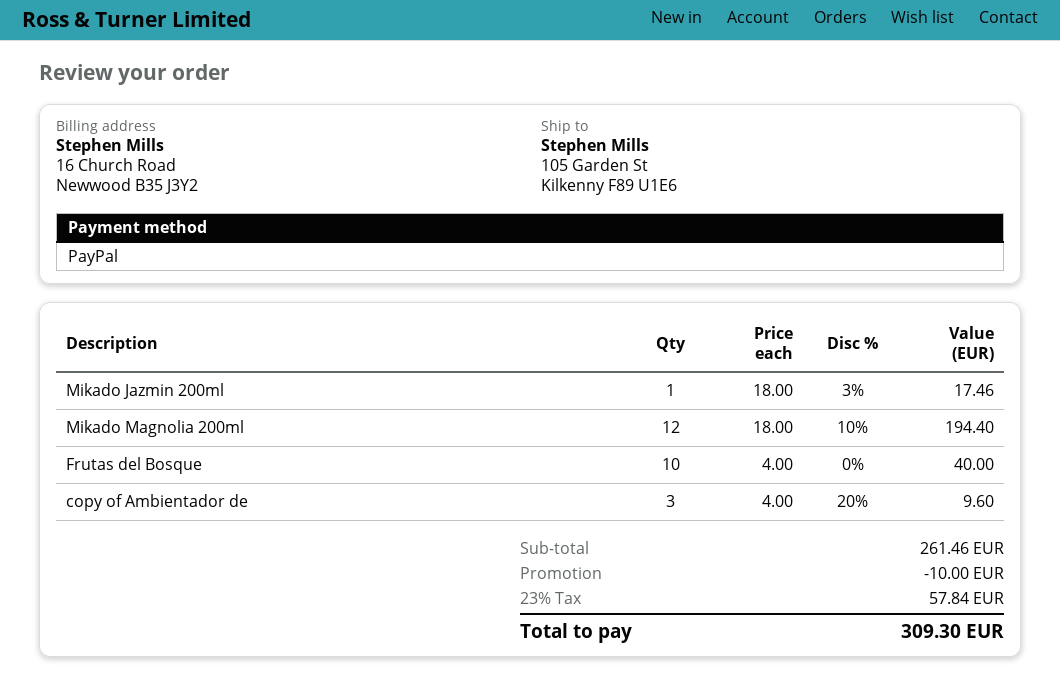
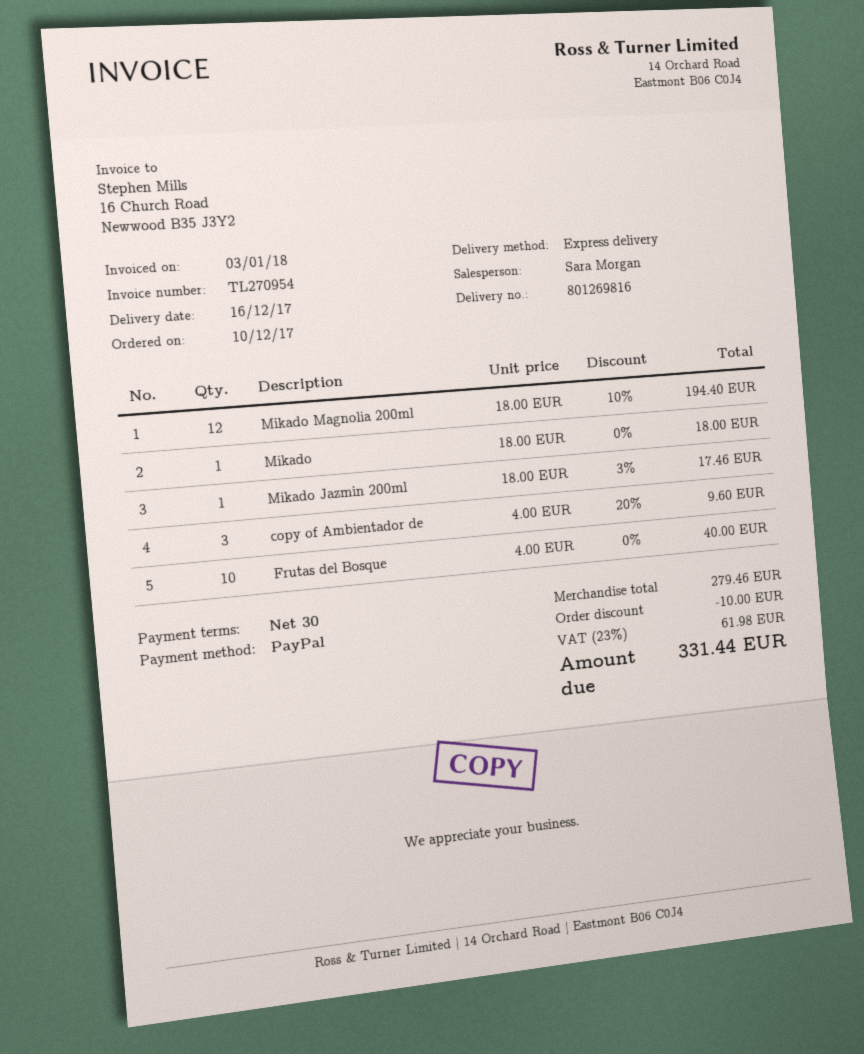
Mikado: none -> 1 x 18.00 = 18.00
subtotal: 261.46 -> 279.46
tax: 23% = 57.84 -> 23% = 61.98
total: 309.30 -> 331.44

